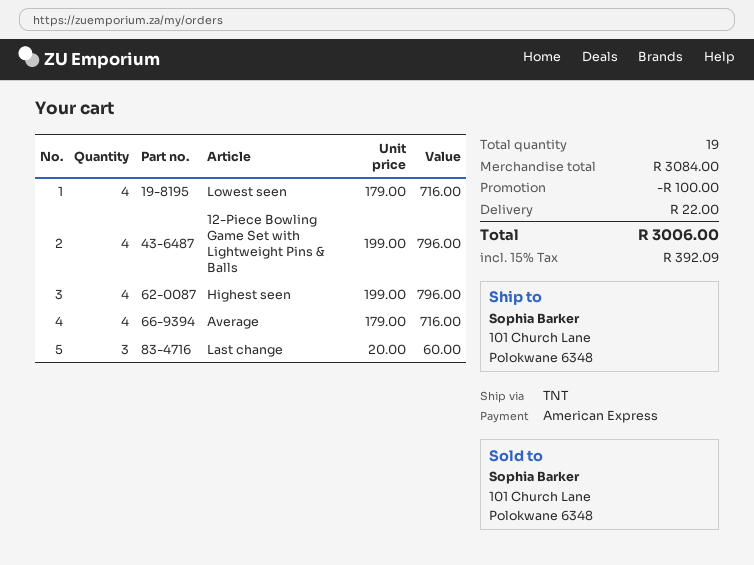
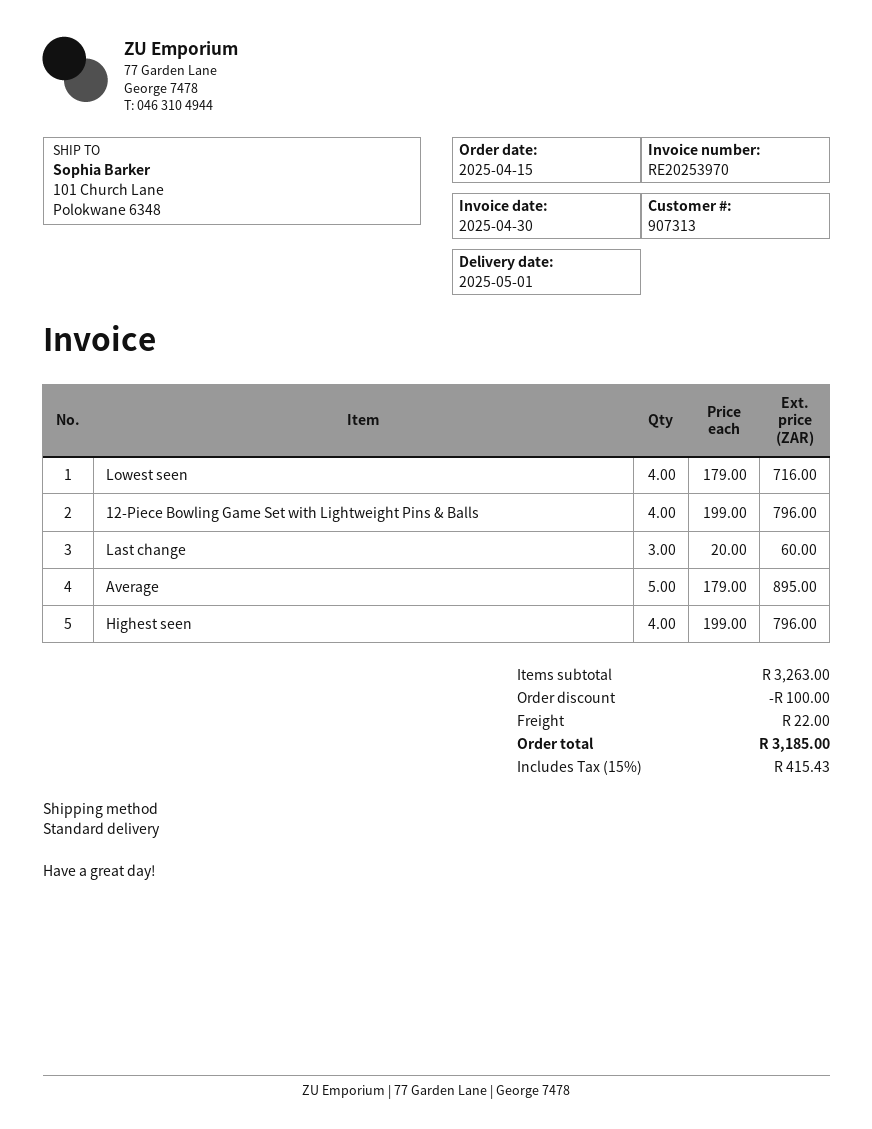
shipping method: TNT -> standard
Average: 4 x 179.00 = 716.00 -> 5 x 179.00 = 895.00
subtotal: 3084.00 -> 3263.00
tax: 15% = 392.09 -> 15% = 415.43
total: 3006.00 -> 3185.00

